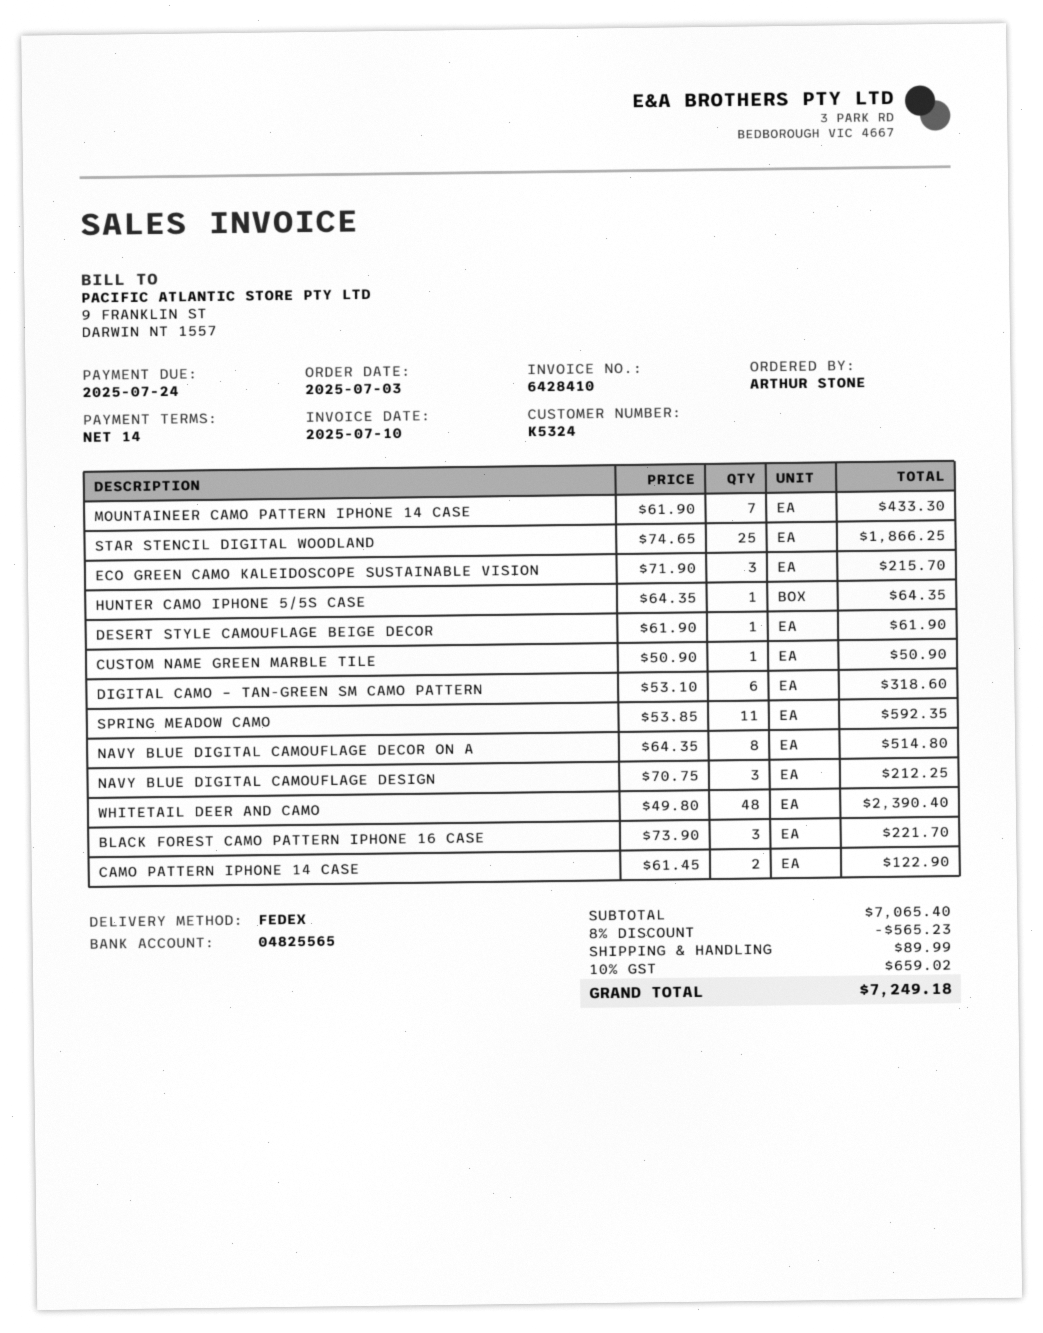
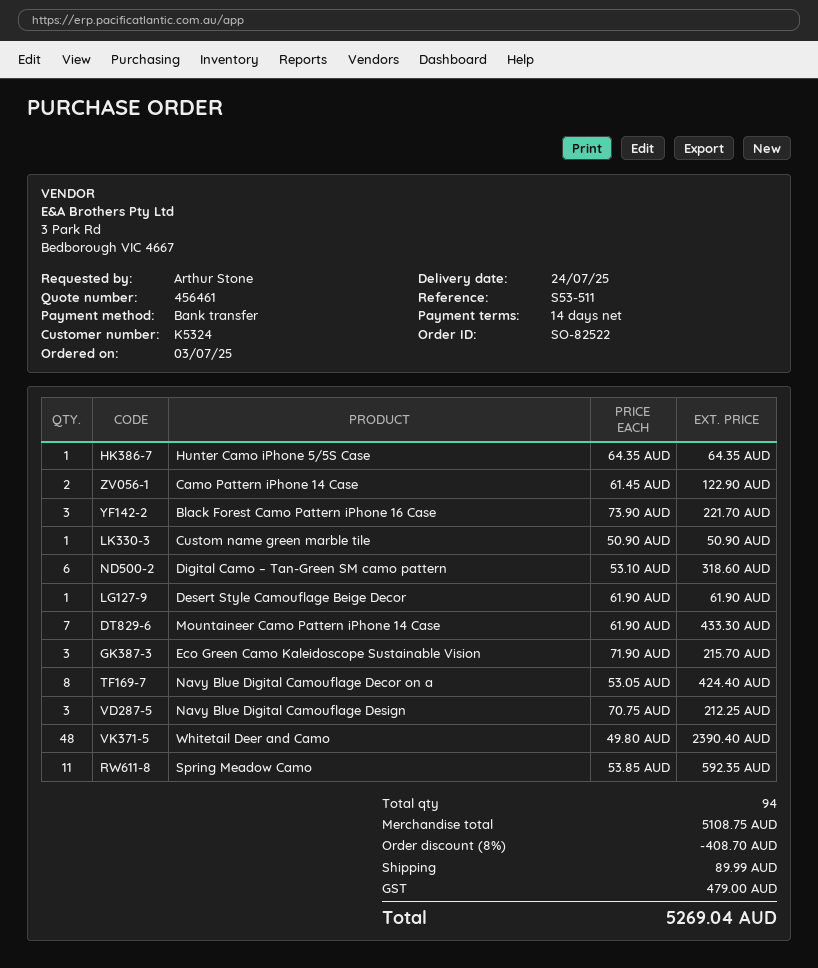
STAR STENCIL DIGITAL WOODLAND: 25 x 74.65 = 1866.25 -> none
NAVY BLUE DIGITAL CAMOUFLAGE DECOR ON A: 8 x 64.35 = 514.80 -> 8 x 53.05 = 424.40
subtotal: 7065.40 -> 5108.75
discount: 8% = 565.23 -> 8% = 408.70
tax: 659.02 -> 479.00
total: 7249.18 -> 5269.04

